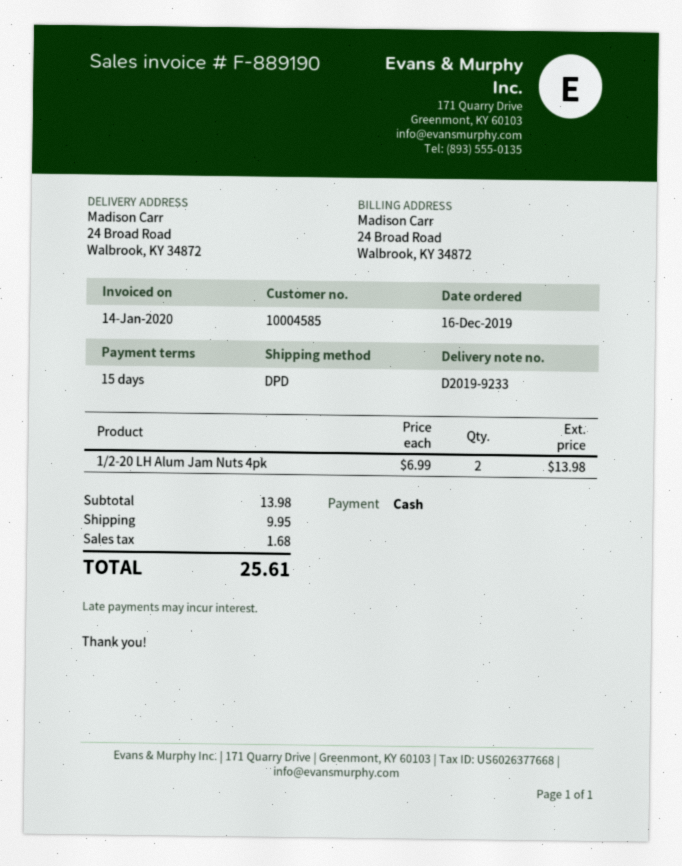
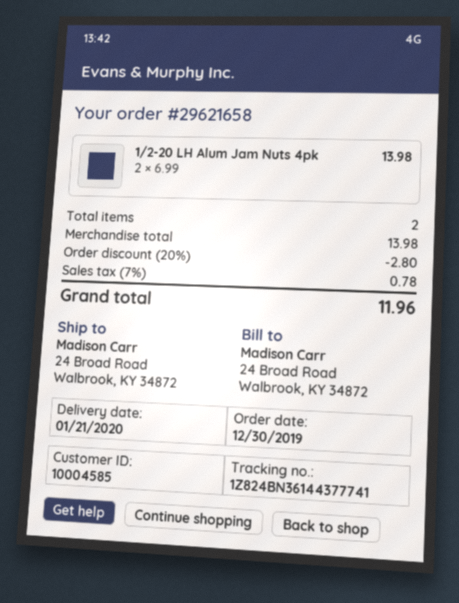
order date: 2019-12-16 -> 2019-12-30
discount: none -> 20% = 2.80
shipping: 9.95 -> none
tax: 1.68 -> 0.78
total: 25.61 -> 11.96

